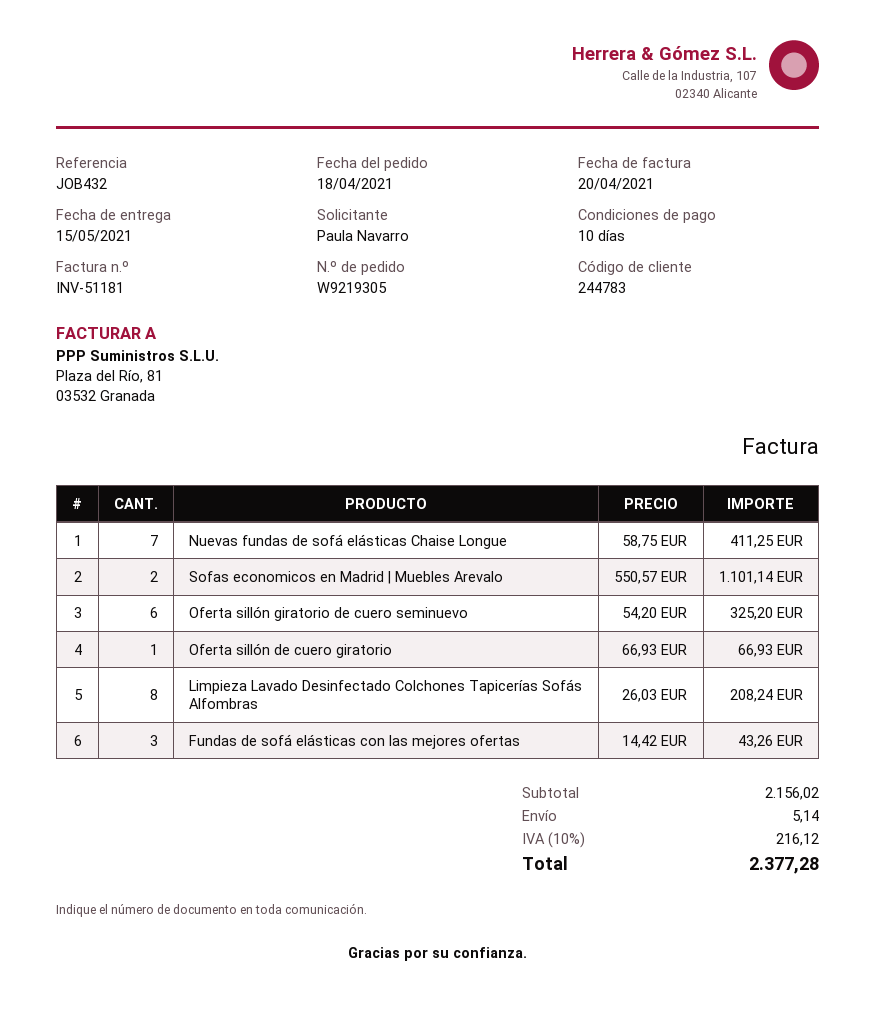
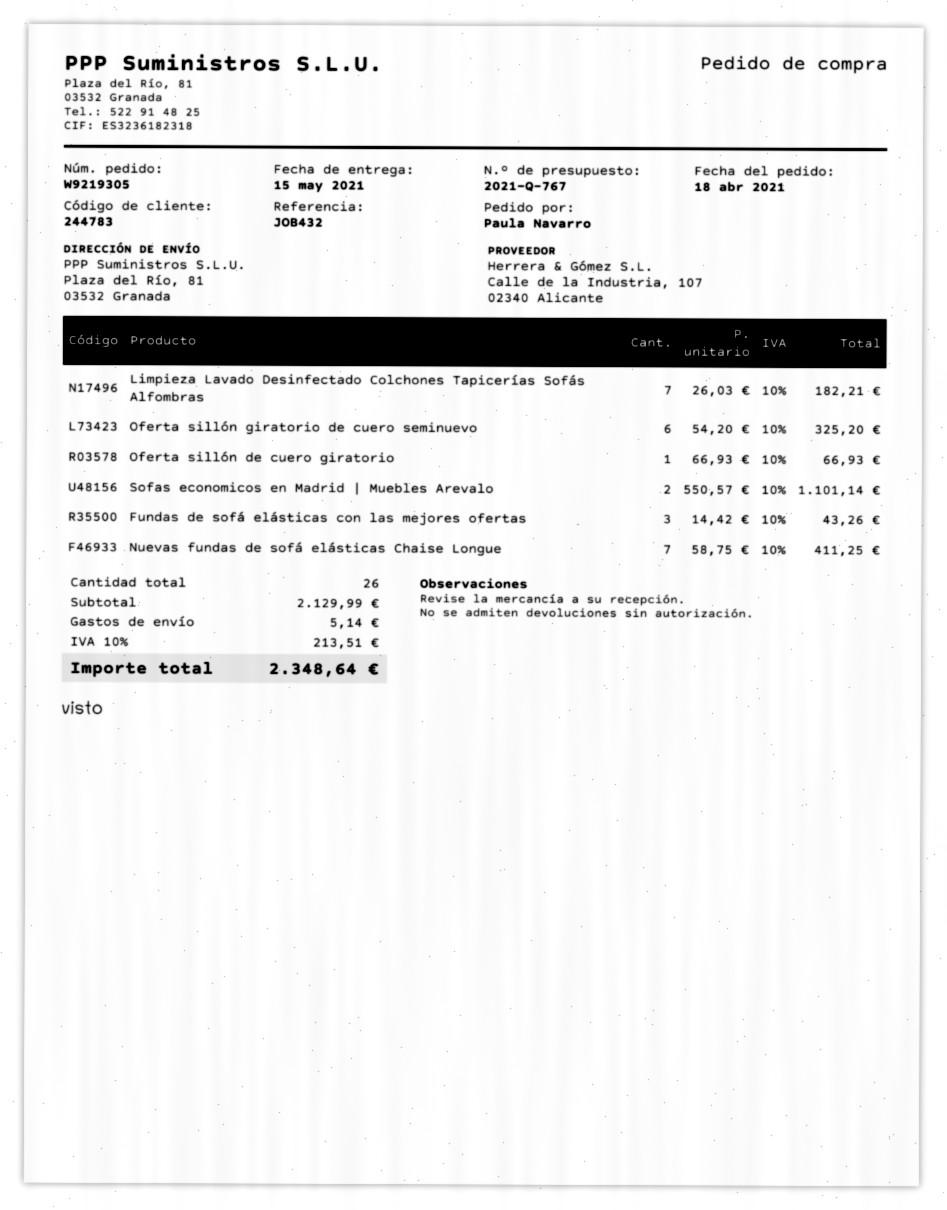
Limpieza Lavado Desinfectado Colchones Tapicerías Sofás Alfombras: 8 x 26.03 = 208.24 -> 7 x 26.03 = 182.21
subtotal: 2156.02 -> 2129.99
tax: 10% = 216.12 -> 10% = 213.51
total: 2377.28 -> 2348.64

